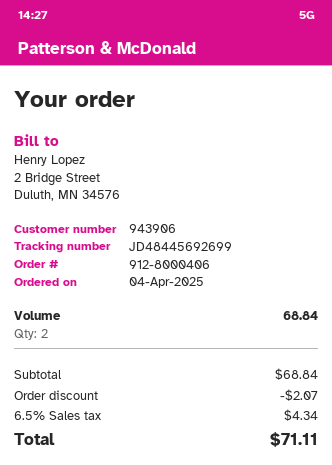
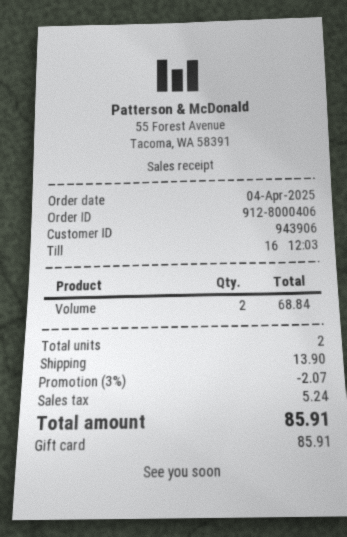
shipping: none -> 13.90
tax: 4.34 -> 5.24
total: 71.11 -> 85.91

